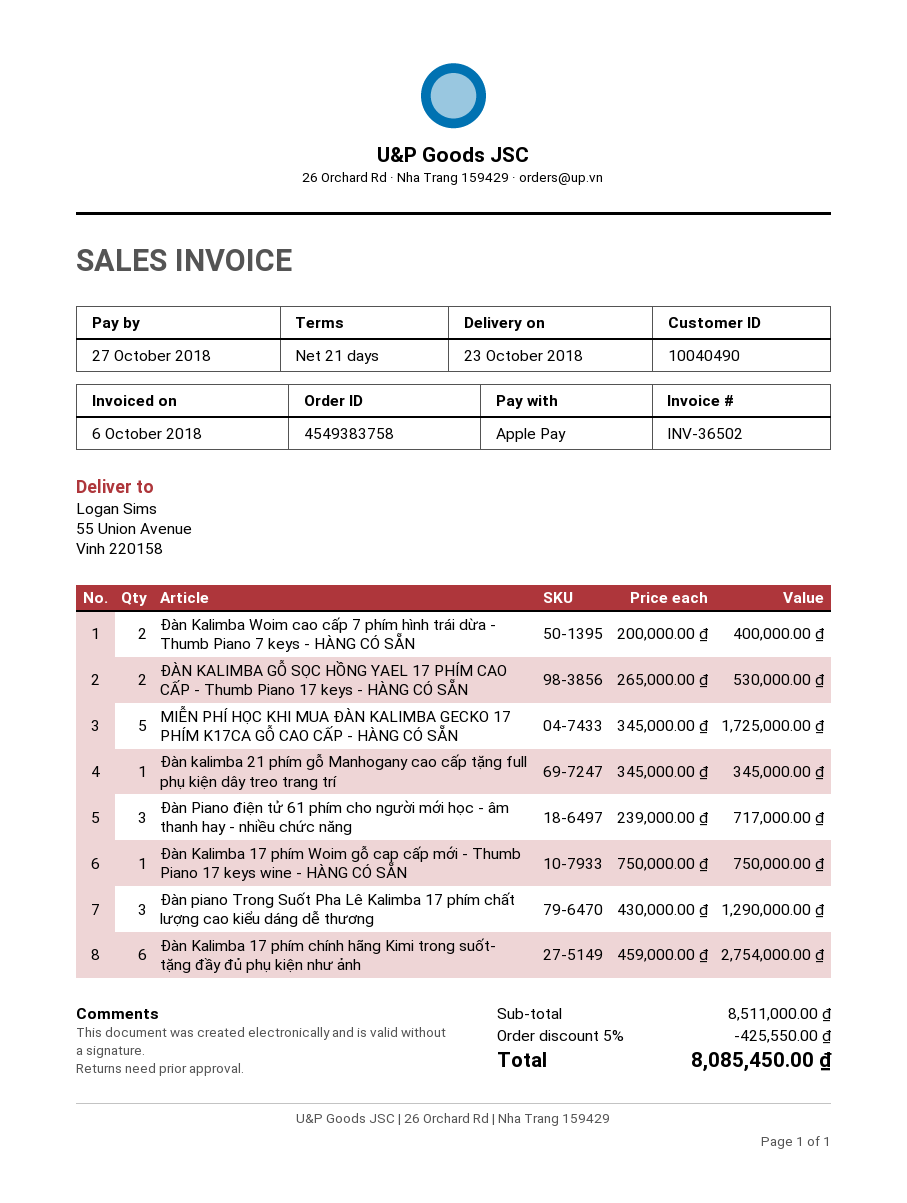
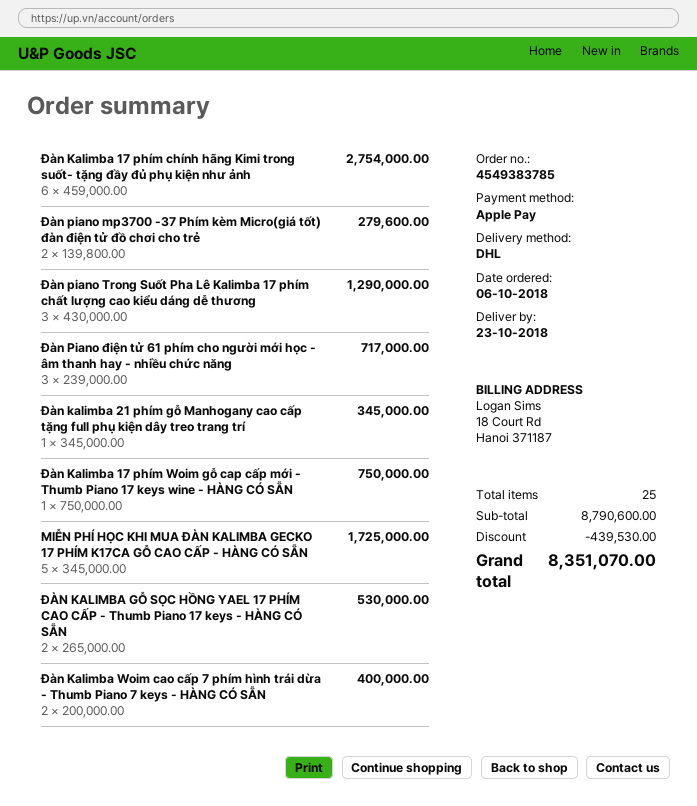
order number: 4549383758 -> 4549383785
Đàn piano mp3700 -37 Phím kèm Micro(giá tốt) đàn điện tử đồ chơi cho trẻ: none -> 2 x 139800.00 = 279600.00
subtotal: 8511000.00 -> 8790600.00
discount: 425550.00 -> 439530.00
total: 8085450.00 -> 8351070.00

